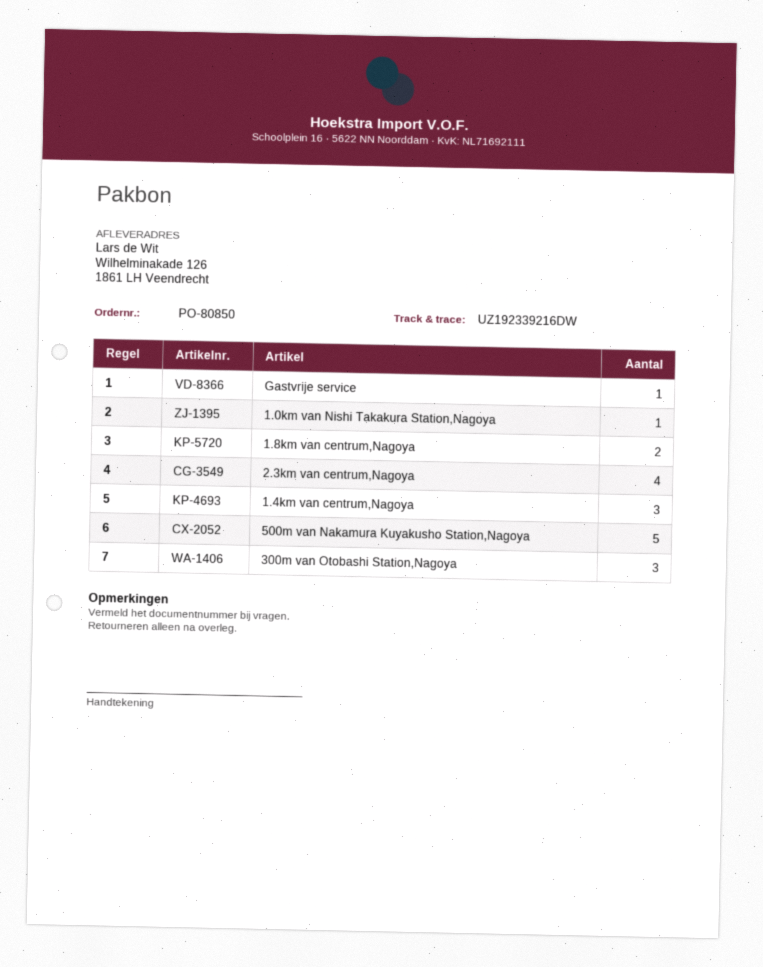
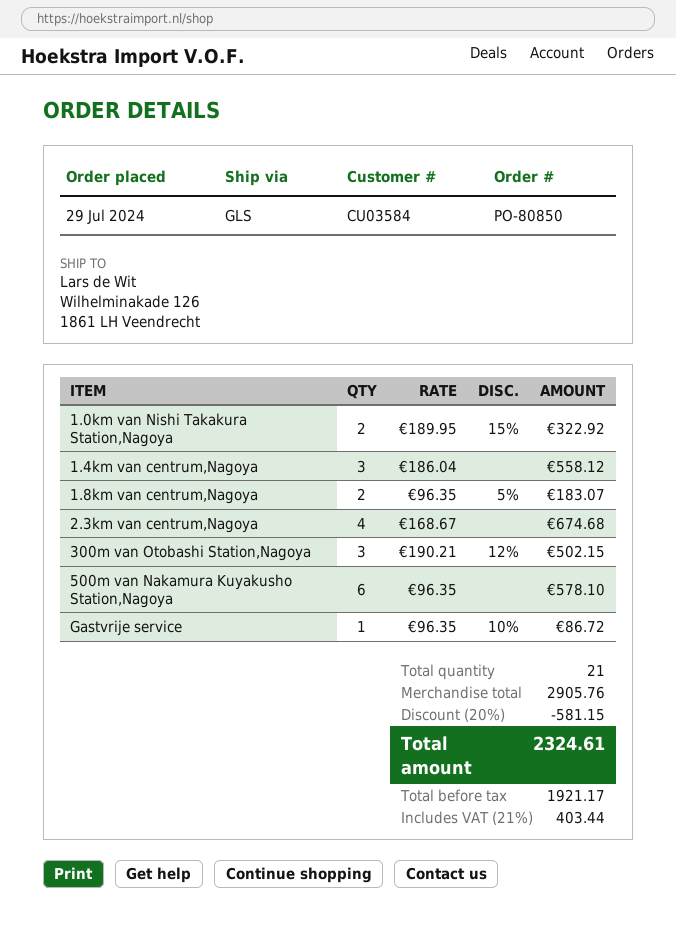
1.0km van Nishi Takakura Station,Nagoya: 1 -> 2
500m van Nakamura Kuyakusho Station,Nagoya: 5 -> 6

